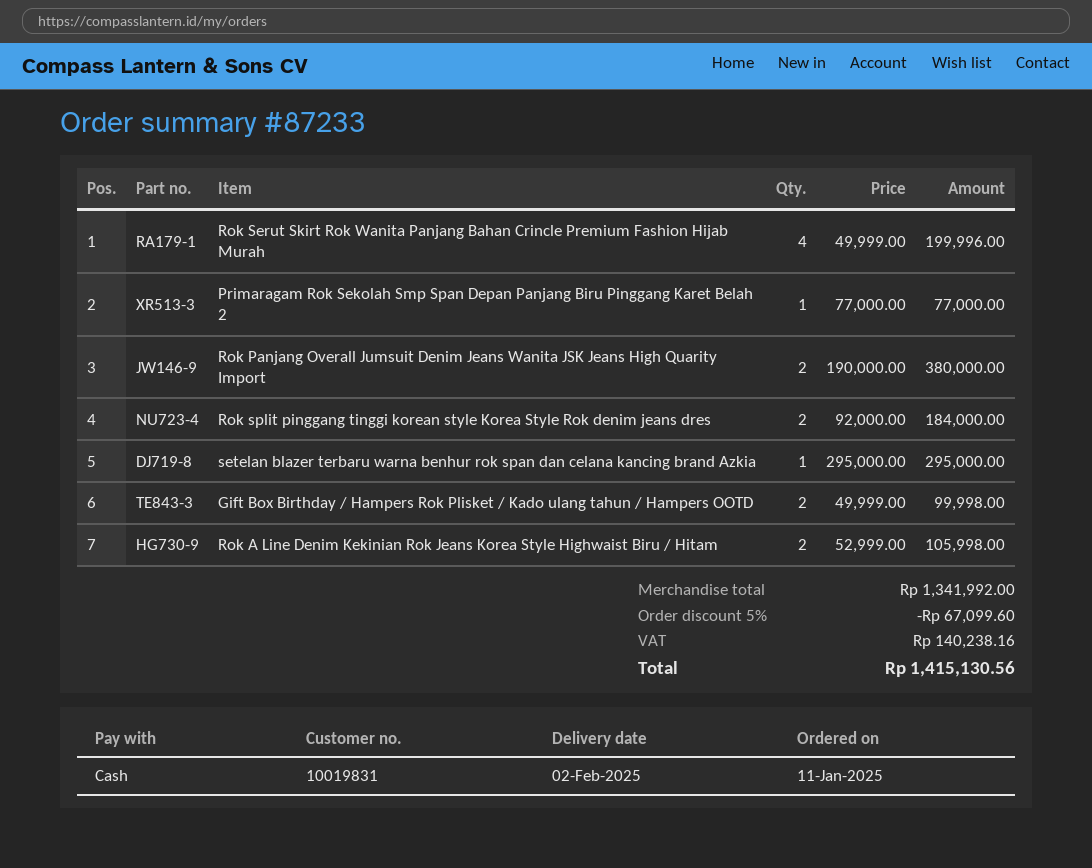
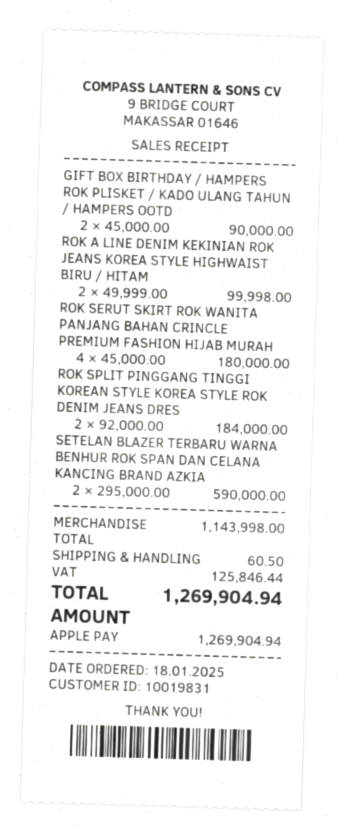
order date: 2025-01-11 -> 2025-01-18
payment method: cash -> Apple Pay
Rok Serut Skirt Rok Wanita Panjang Bahan Crincle Premium Fashion Hijab Murah: 4 x 49999.00 = 199996.00 -> 4 x 45000.00 = 180000.00
Primaragam Rok Sekolah Smp Span Depan Panjang Biru Pinggang Karet Belah 2: 1 x 77000.00 = 77000.00 -> none
Rok Panjang Overall Jumsuit Denim Jeans Wanita JSK Jeans High Quarity Import: 2 x 190000.00 = 380000.00 -> none
setelan blazer terbaru warna benhur rok span dan celana kancing brand Azkia: 1 x 295000.00 = 295000.00 -> 2 x 295000.00 = 590000.00
Gift Box Birthday / Hampers Rok Plisket / Kado ulang tahun / Hampers OOTD: 2 x 49999.00 = 99998.00 -> 2 x 45000.00 = 90000.00
Rok A Line Denim Kekinian Rok Jeans Korea Style Highwaist Biru / Hitam: 2 x 52999.00 = 105998.00 -> 2 x 49999.00 = 99998.00
subtotal: 1341992.00 -> 1143998.00
discount: 5% = 67099.60 -> none
shipping: none -> 60.50
tax: 140238.16 -> 125846.44
total: 1415130.56 -> 1269904.94

